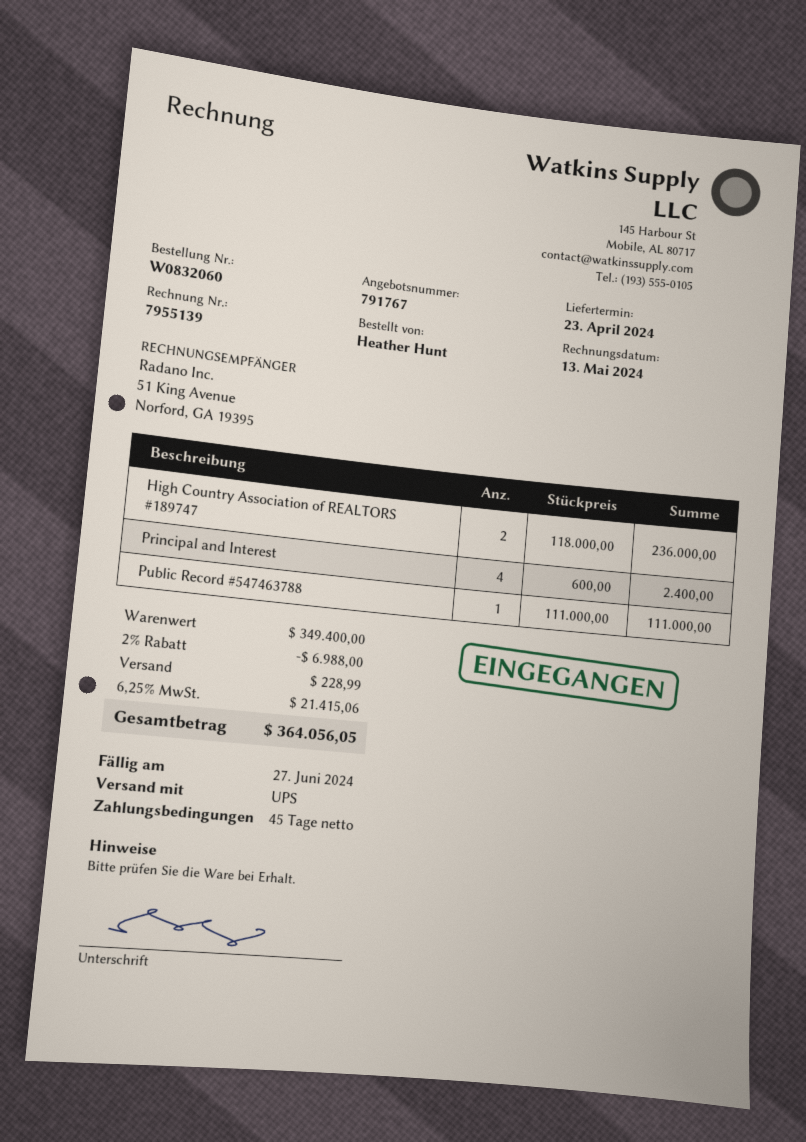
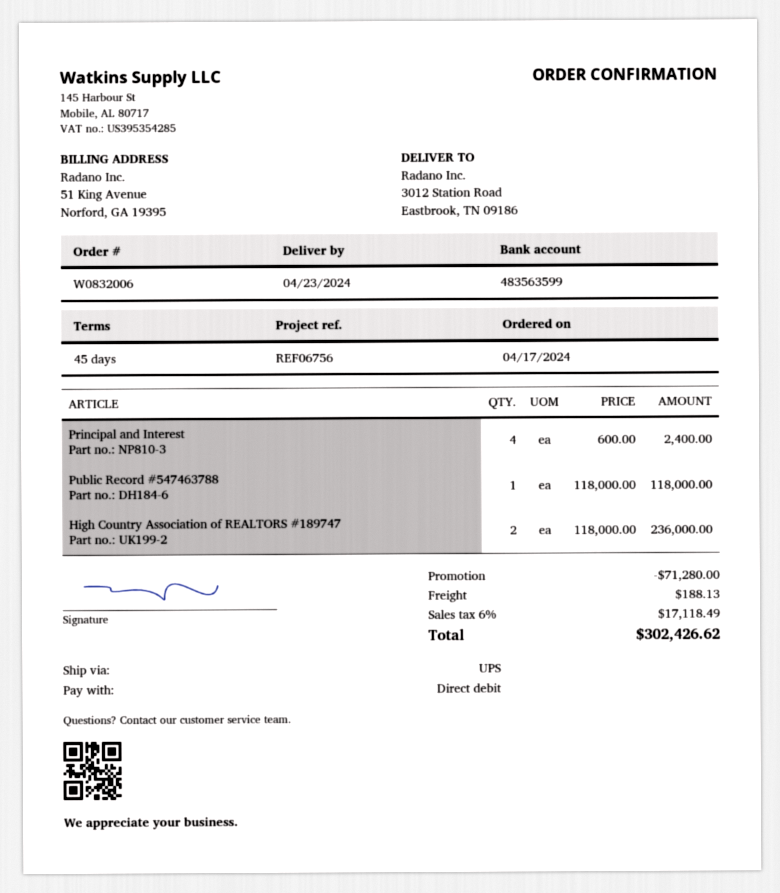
order number: W0832060 -> W0832006
Public Record #547463788: 1 x 111000.00 = 111000.00 -> 1 x 118000.00 = 118000.00
discount: 6988.00 -> 71280.00
shipping: 228.99 -> 188.13
tax: 6.25% = 21415.06 -> 6% = 17118.49
total: 364056.05 -> 302426.62

